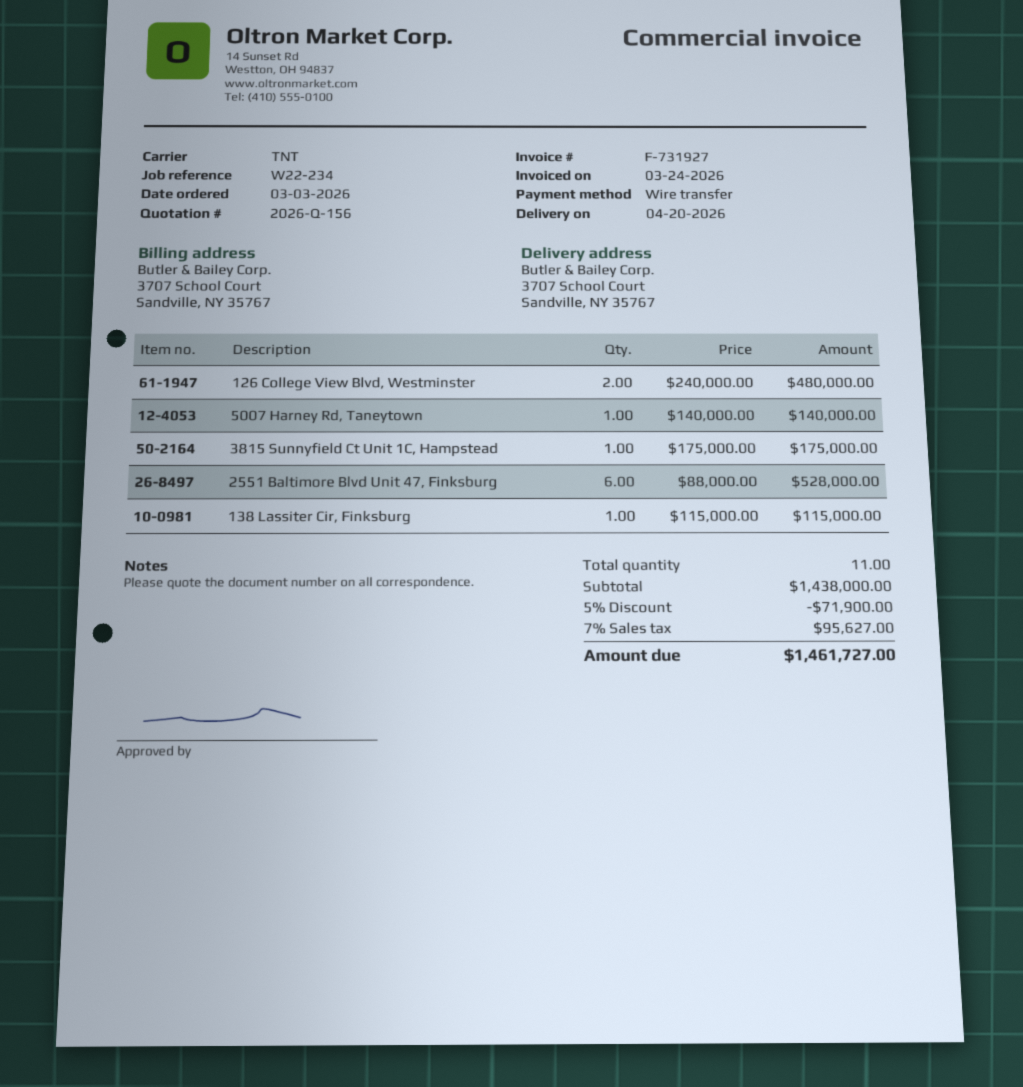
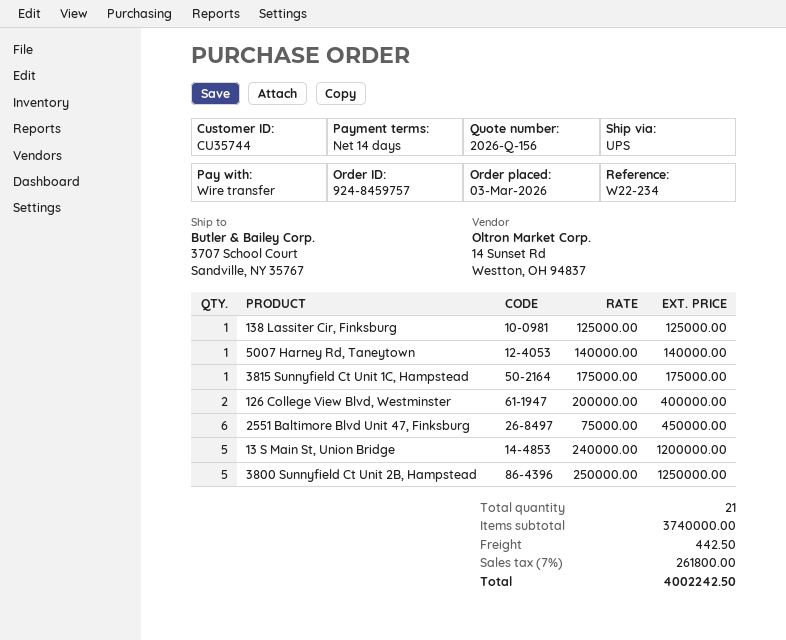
shipping method: TNT -> UPS
126 College View Blvd, Westminster: 2 x 240000.00 = 480000.00 -> 2 x 200000.00 = 400000.00
2551 Baltimore Blvd Unit 47, Finksburg: 6 x 88000.00 = 528000.00 -> 6 x 75000.00 = 450000.00
138 Lassiter Cir, Finksburg: 1 x 115000.00 = 115000.00 -> 1 x 125000.00 = 125000.00
13 S Main St, Union Bridge: none -> 5 x 240000.00 = 1200000.00
3800 Sunnyfield Ct Unit 2B, Hampstead: none -> 5 x 250000.00 = 1250000.00
total quantity: 11 -> 21
subtotal: 1438000.00 -> 3740000.00
discount: 5% = 71900.00 -> none
shipping: none -> 442.50
tax: 7% = 95627.00 -> 7% = 261800.00
total: 1461727.00 -> 4002242.50

